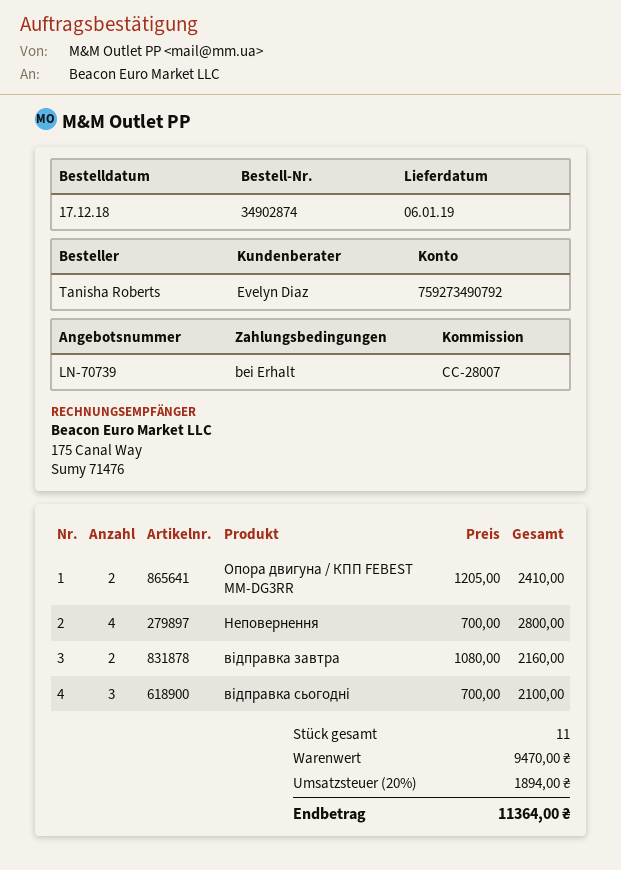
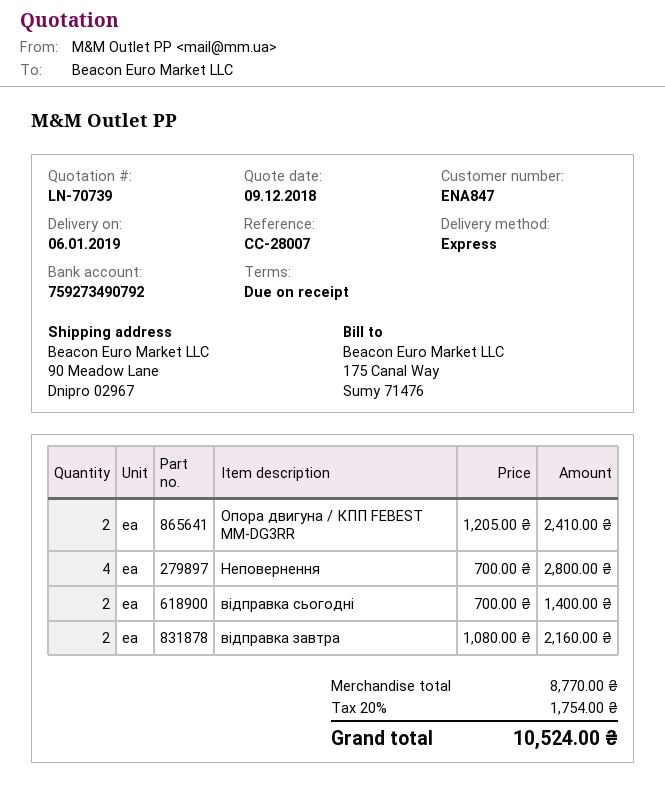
відправка сьогодні: 3 x 700.00 = 2100.00 -> 2 x 700.00 = 1400.00
subtotal: 9470.00 -> 8770.00
tax: 20% = 1894.00 -> 20% = 1754.00
total: 11364.00 -> 10524.00

